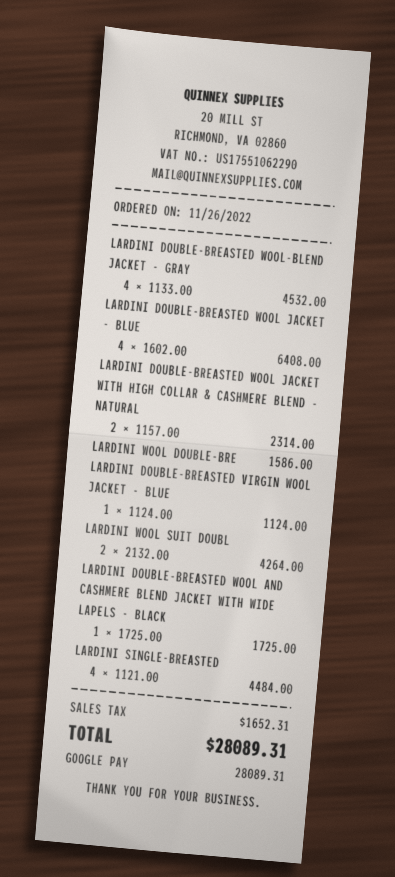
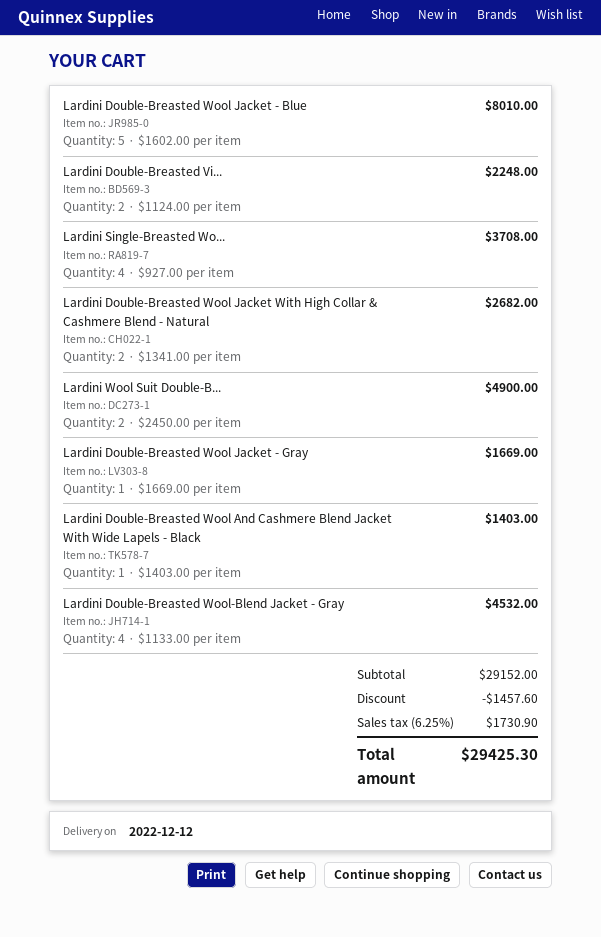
LARDINI DOUBLE-BREASTED WOOL JACKET - BLUE: 4 x 1602.00 = 6408.00 -> 5 x 1602.00 = 8010.00
LARDINI DOUBLE-BREASTED WOOL JACKET WITH HIGH COLLAR & CASHMERE BLEND - NATURAL: 2 x 1157.00 = 2314.00 -> 2 x 1341.00 = 2682.00
LARDINI WOOL DOUBLE-BRE: 1 x 1586.00 = 1586.00 -> none
LARDINI DOUBLE-BREASTED VIRGIN WOOL JACKET - BLUE: 1 x 1124.00 = 1124.00 -> 2 x 1124.00 = 2248.00
LARDINI WOOL SUIT DOUBL: 2 x 2132.00 = 4264.00 -> 2 x 2450.00 = 4900.00
LARDINI DOUBLE-BREASTED WOOL AND CASHMERE BLEND JACKET WITH WIDE LAPELS - BLACK: 1 x 1725.00 = 1725.00 -> 1 x 1403.00 = 1403.00
LARDINI SINGLE-BREASTED: 4 x 1121.00 = 4484.00 -> 4 x 927.00 = 3708.00
Lardini Double-Breasted Wool Jacket - Gray: none -> 1 x 1669.00 = 1669.00
discount: none -> 1457.60
tax: 1652.31 -> 1730.90
total: 28089.31 -> 29425.30

